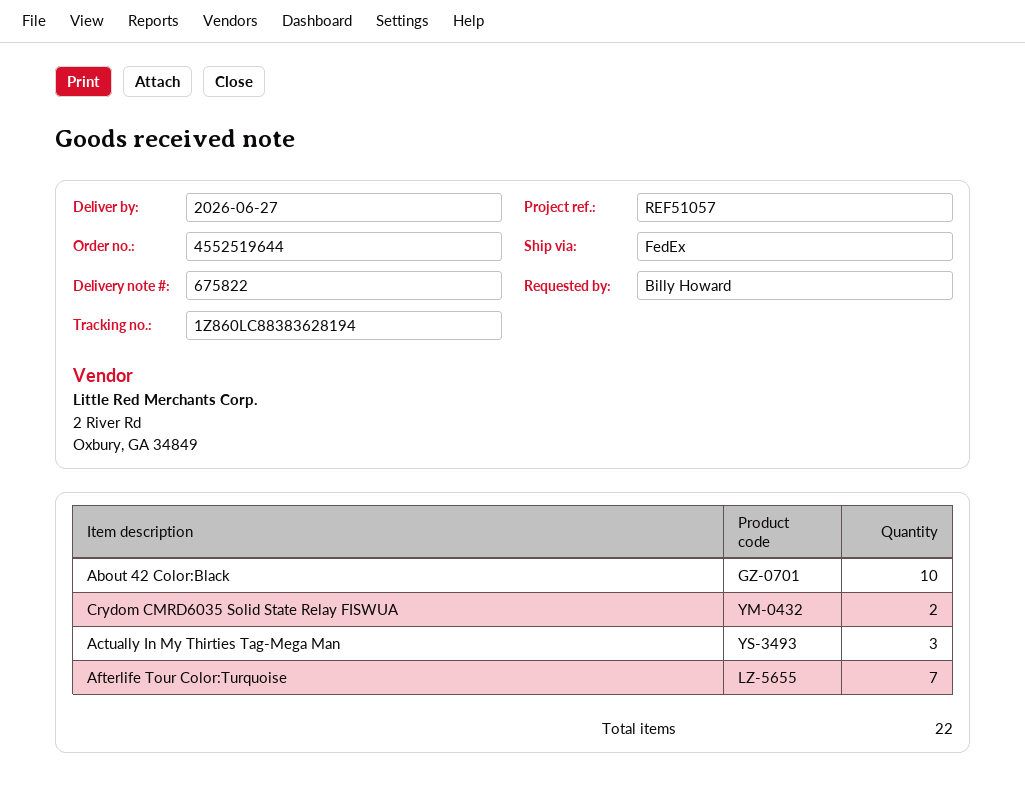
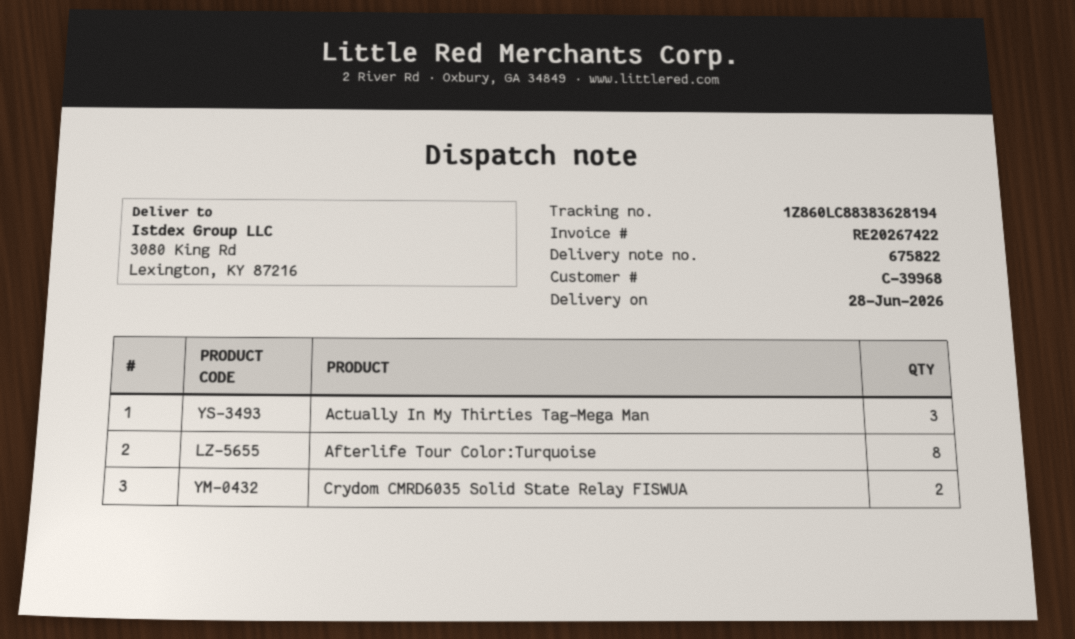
delivery date: 2026-06-27 -> 2026-06-28
About 42 Color:Black: 10 -> none
Afterlife Tour Color:Turquoise: 7 -> 8

